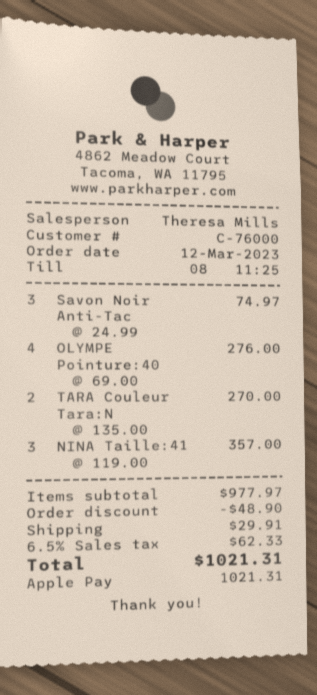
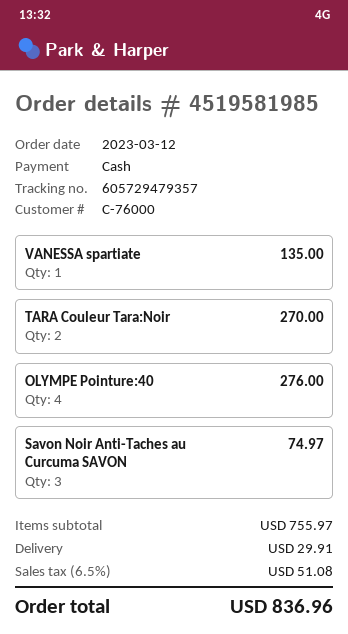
payment method: Apple Pay -> cash
NINA Taille:41: 3 for 357.00 -> none
VANESSA spartiate: none -> 1 for 135.00
subtotal: 977.97 -> 755.97
discount: 48.90 -> none
tax: 6.5% = 62.33 -> 6.5% = 51.08
total: 1021.31 -> 836.96

